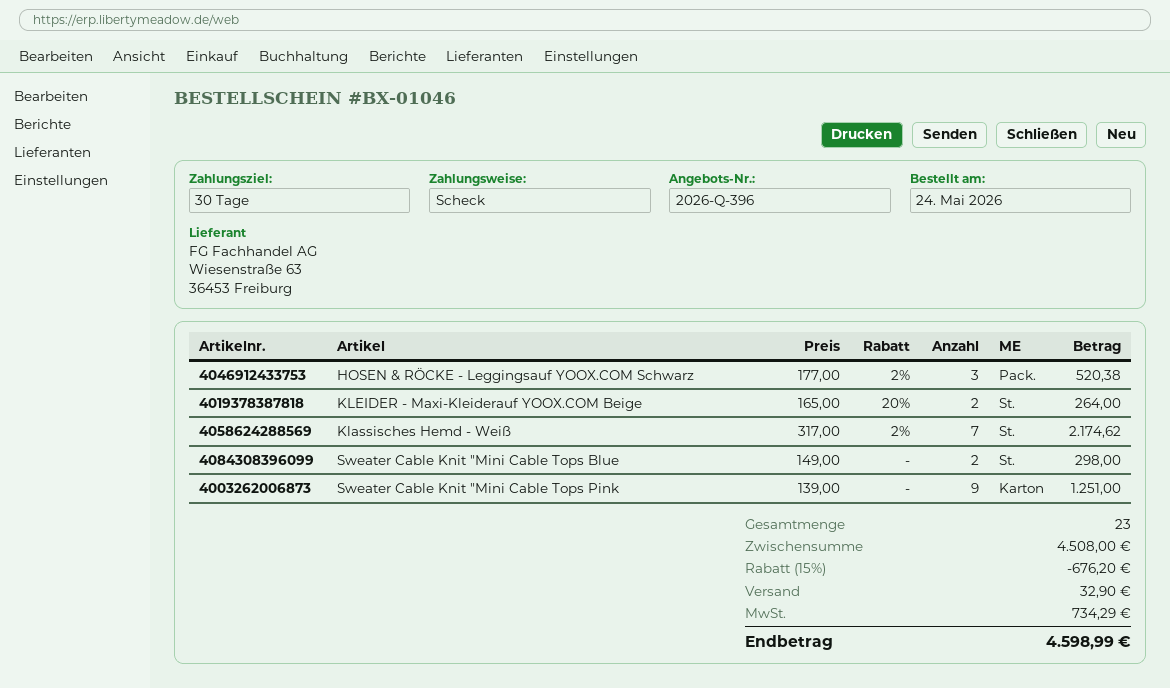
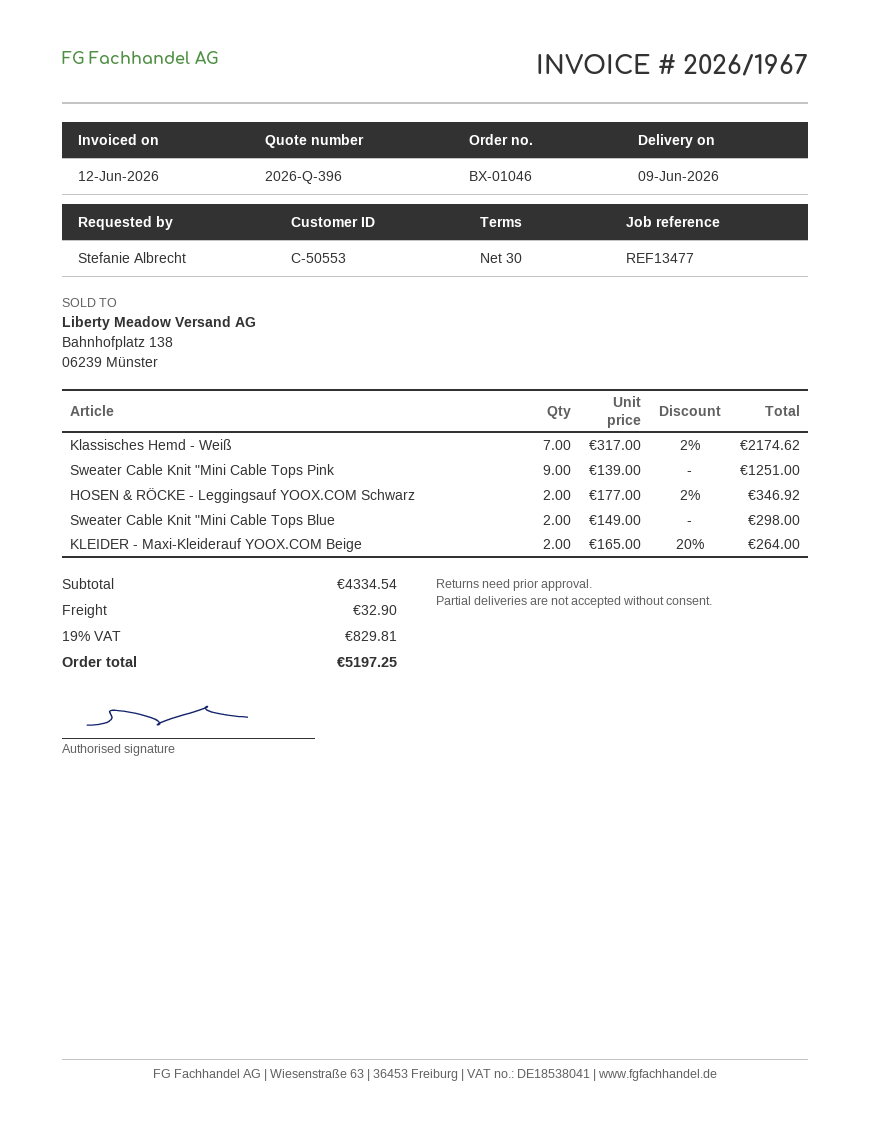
HOSEN & RÖCKE - Leggingsauf YOOX.COM Schwarz: 3 x 177.00 - 2% = 520.38 -> 2 x 177.00 - 2% = 346.92
subtotal: 4508.00 -> 4334.54
discount: 15% = 676.20 -> none
tax: 734.29 -> 829.81
total: 4598.99 -> 5197.25

